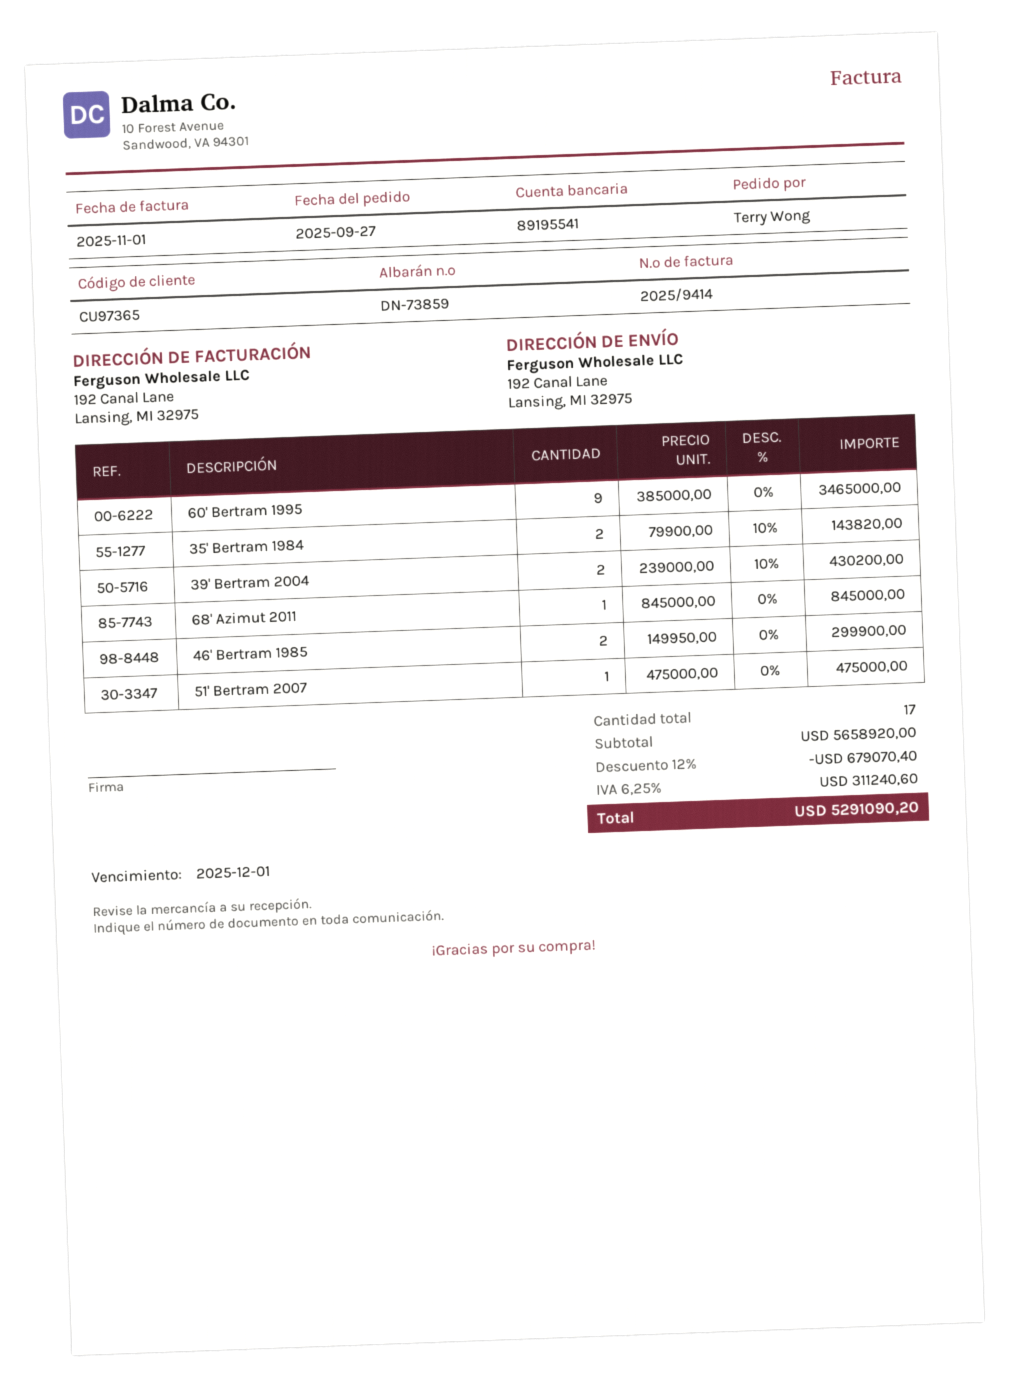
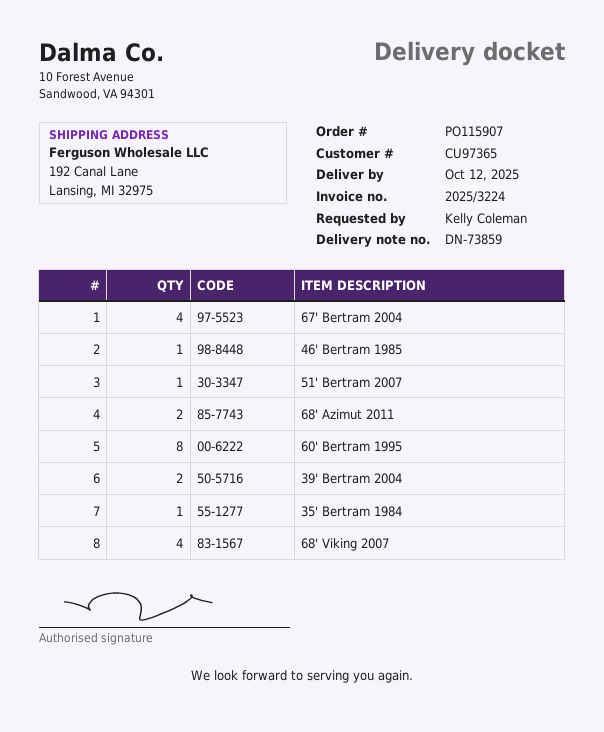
invoice number: 2025/9414 -> 2025/3224
ordered by: Terry Wong -> Kelly Coleman
60' Bertram 1995: 9 -> 8
35' Bertram 1984: 2 -> 1
68' Azimut 2011: 1 -> 2
46' Bertram 1985: 2 -> 1
67' Bertram 2004: none -> 4
68' Viking 2007: none -> 4

